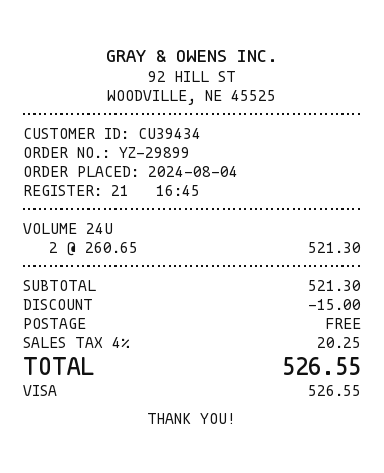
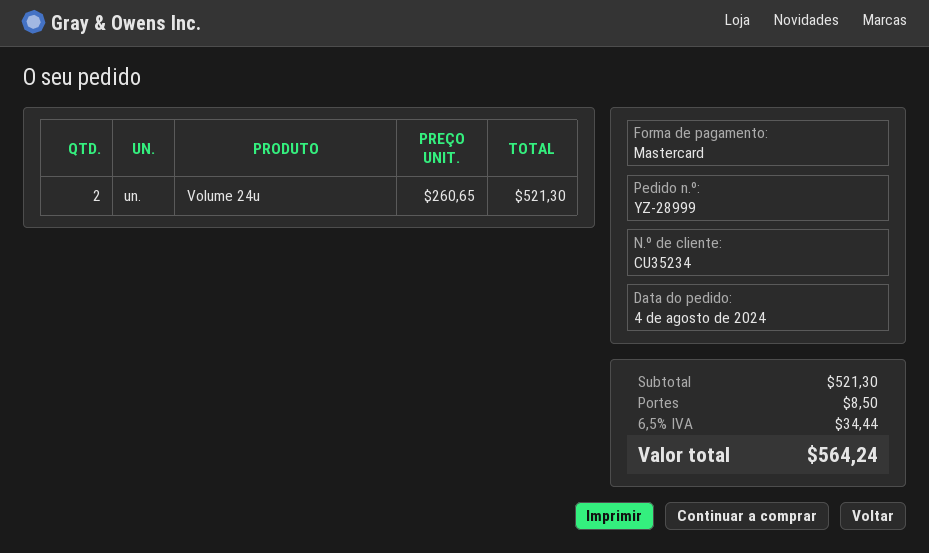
order number: YZ-29899 -> YZ-28999
customer number: CU39434 -> CU35234
payment method: Visa -> Mastercard
discount: 15.00 -> none
shipping: 0.00 -> 8.50
tax: 4% = 20.25 -> 6.5% = 34.44
total: 526.55 -> 564.24

